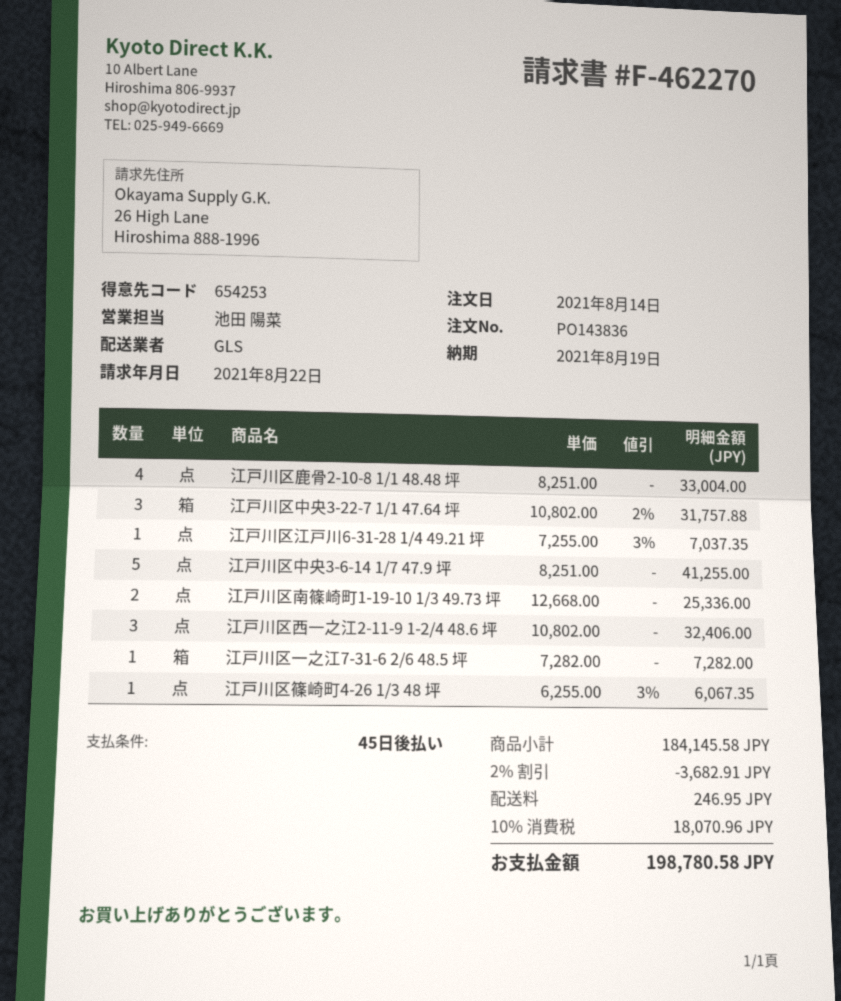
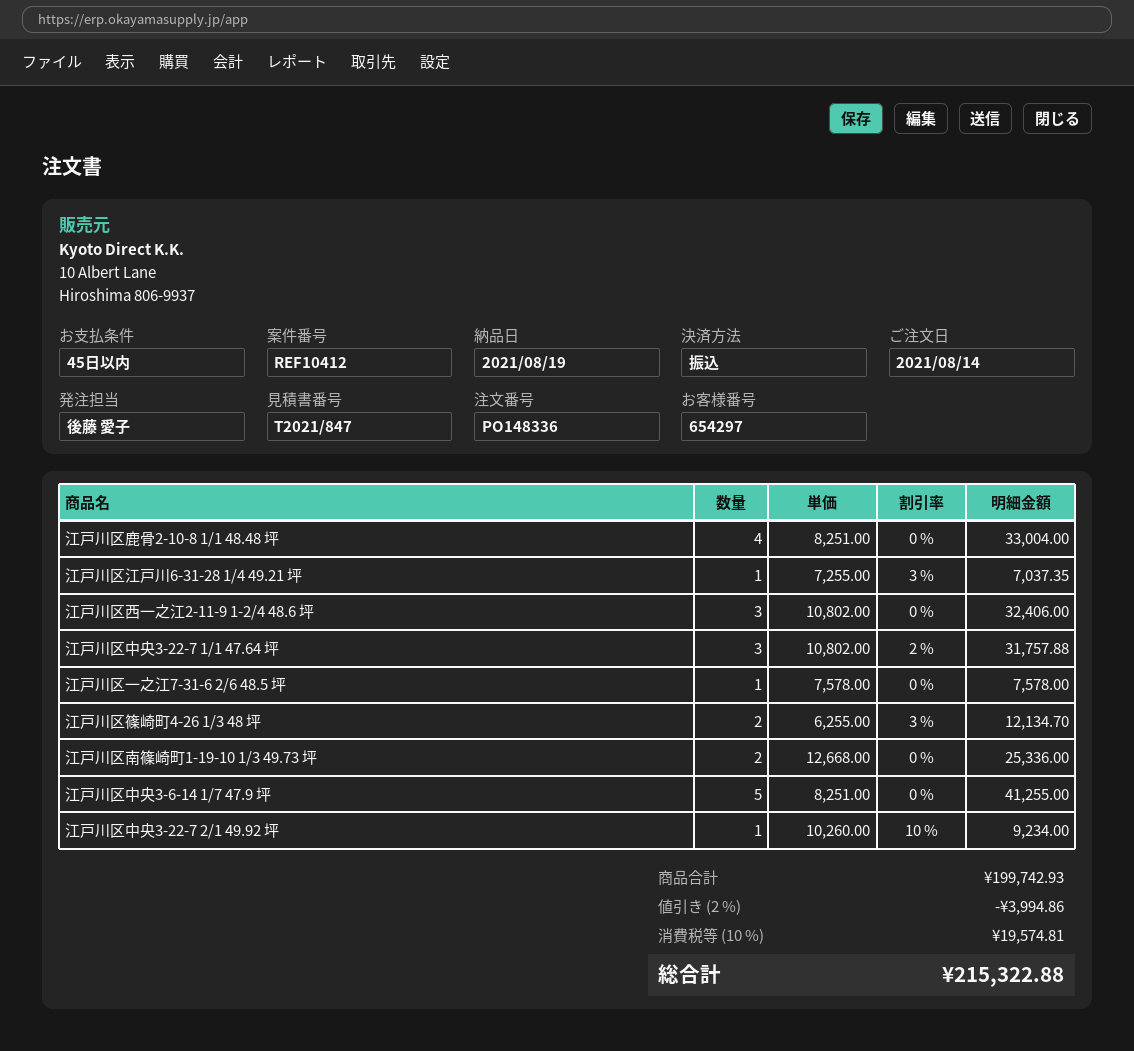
order number: PO143836 -> PO148336
customer number: 654253 -> 654297
江戸川区一之江7-31-6 2/6 48.5 坪: 1 x 7282.00 = 7282.00 -> 1 x 7578.00 = 7578.00
江戸川区篠崎町4-26 1/3 48 坪: 1 x 6255.00 - 3% = 6067.35 -> 2 x 6255.00 - 3% = 12134.70
江戸川区中央3-22-7 2/1 49.92 坪: none -> 1 x 10260.00 - 10% = 9234.00
subtotal: 184145.58 -> 199742.93
discount: 2% = 3682.91 -> 2% = 3994.86
shipping: 246.95 -> none
tax: 10% = 18070.96 -> 10% = 19574.81
total: 198780.58 -> 215322.88

